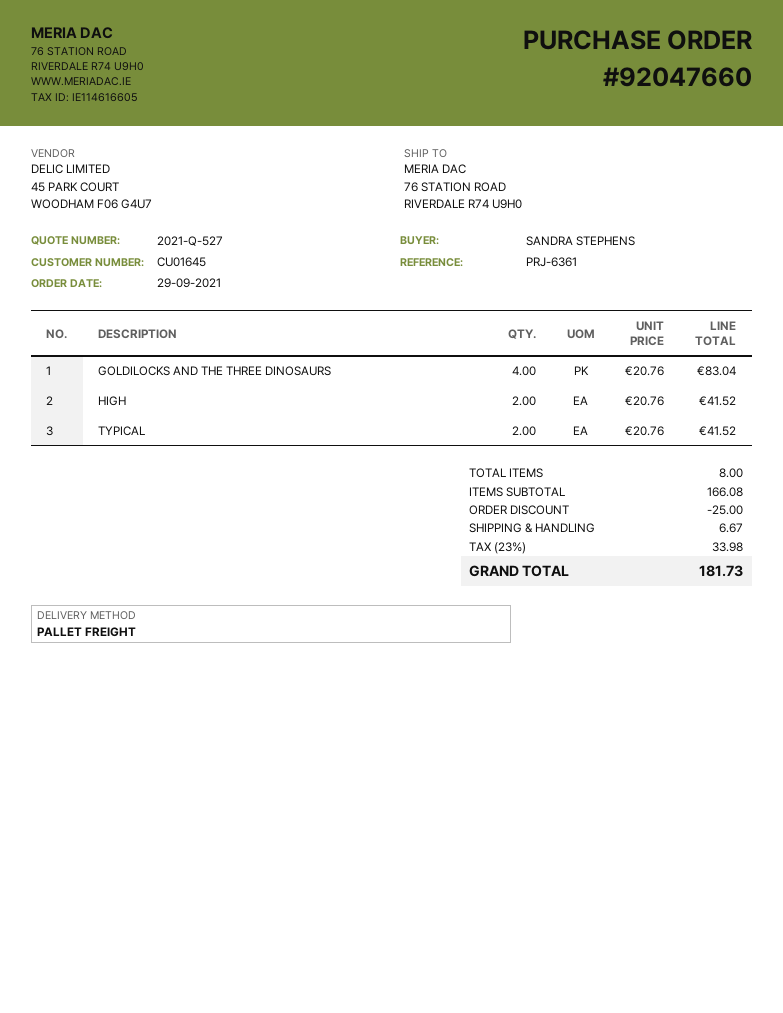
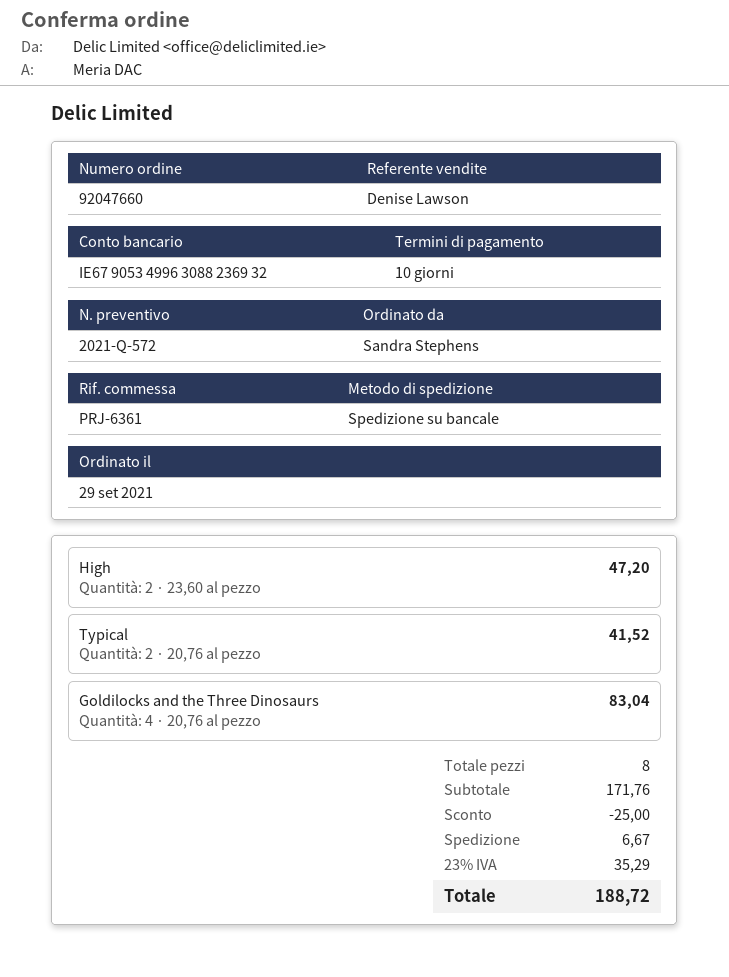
quote number: 2021-Q-527 -> 2021-Q-572
HIGH: 2 x 20.76 = 41.52 -> 2 x 23.60 = 47.20
subtotal: 166.08 -> 171.76
tax: 23% = 33.98 -> 23% = 35.29
total: 181.73 -> 188.72

